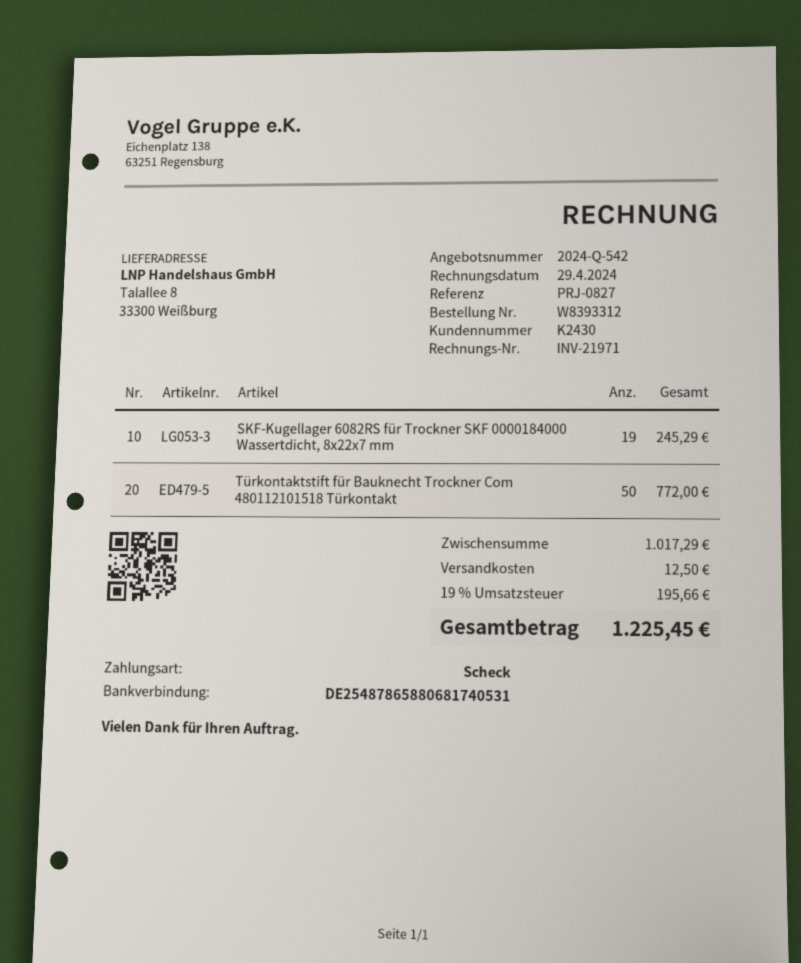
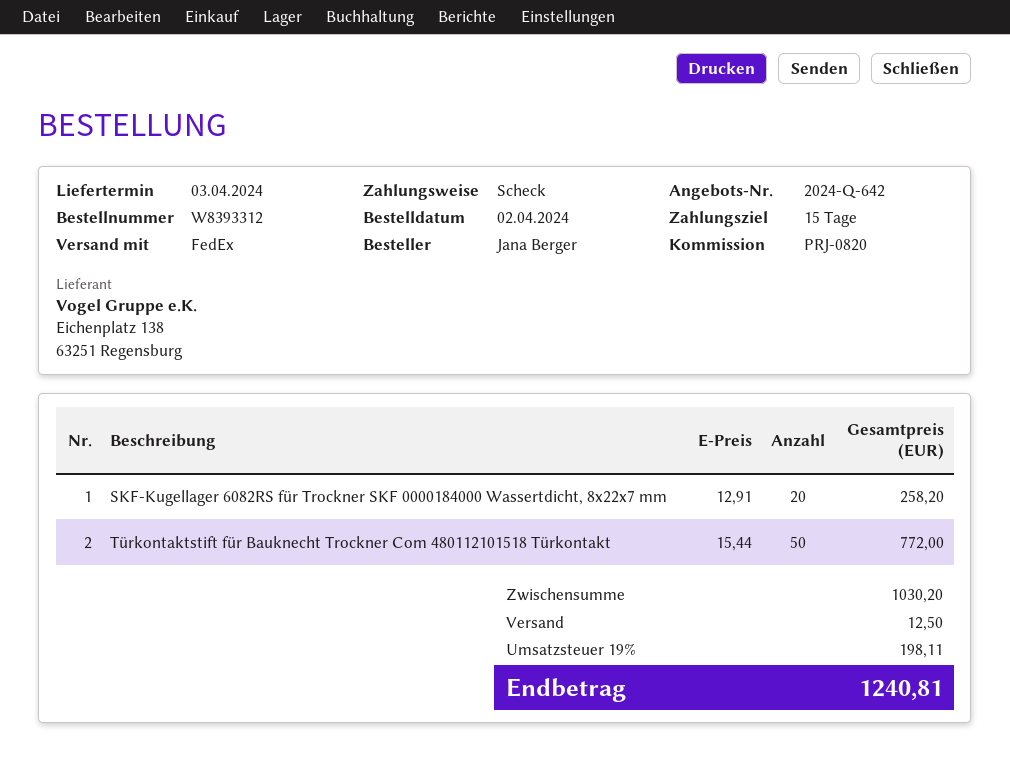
quote number: 2024-Q-542 -> 2024-Q-642
reference: PRJ-0827 -> PRJ-0820
SKF-Kugellager 6082RS für Trockner SKF 0000184000 Wassertdicht, 8x22x7 mm: 19 for 245.29 -> 20 for 258.20
subtotal: 1017.29 -> 1030.20
tax: 19% = 195.66 -> 19% = 198.11
total: 1225.45 -> 1240.81

